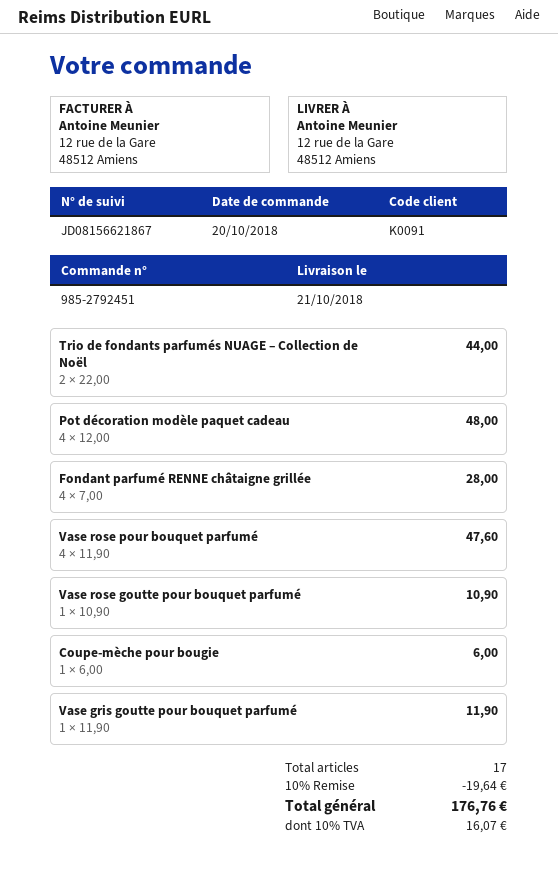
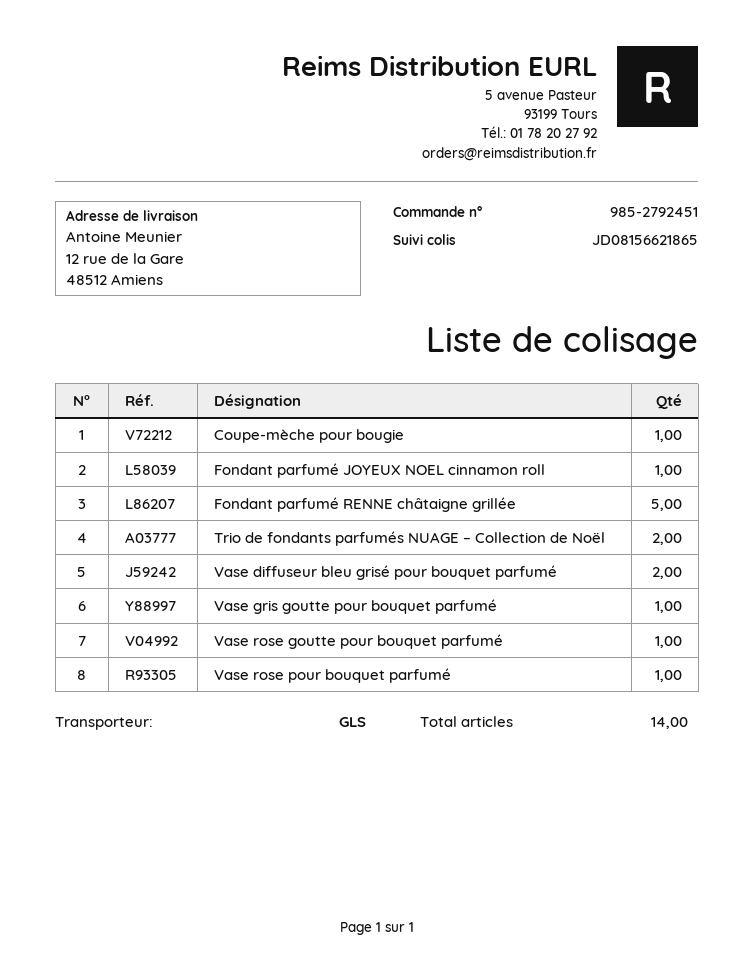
tracking number: JD08156621867 -> JD08156621865
Pot décoration modèle paquet cadeau: 4 -> none
Fondant parfumé RENNE châtaigne grillée: 4 -> 5
Vase rose pour bouquet parfumé: 4 -> 1
Fondant parfumé JOYEUX NOEL cinnamon roll: none -> 1
Vase diffuseur bleu grisé pour bouquet parfumé: none -> 2
total quantity: 17 -> 14

